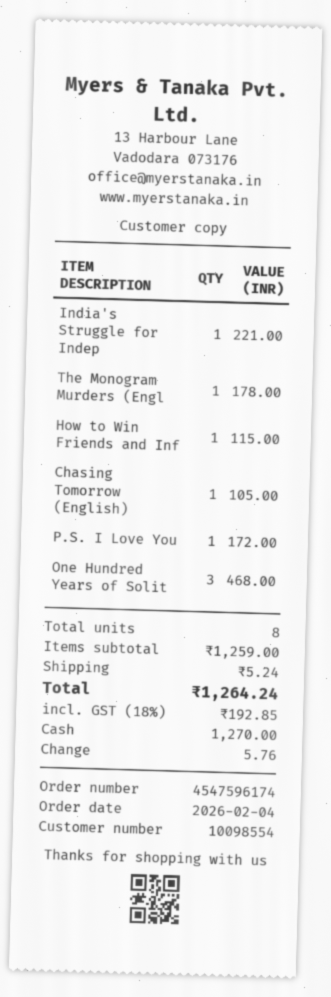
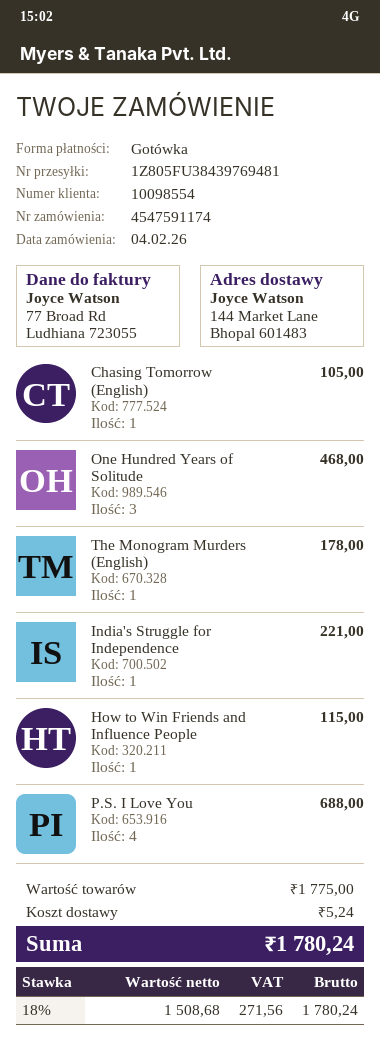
order number: 4547596174 -> 4547591174
P.S. I Love You: 1 for 172.00 -> 4 for 688.00
subtotal: 1259.00 -> 1775.00
tax: 18% = 192.85 -> 18% = 271.56
total: 1264.24 -> 1780.24

